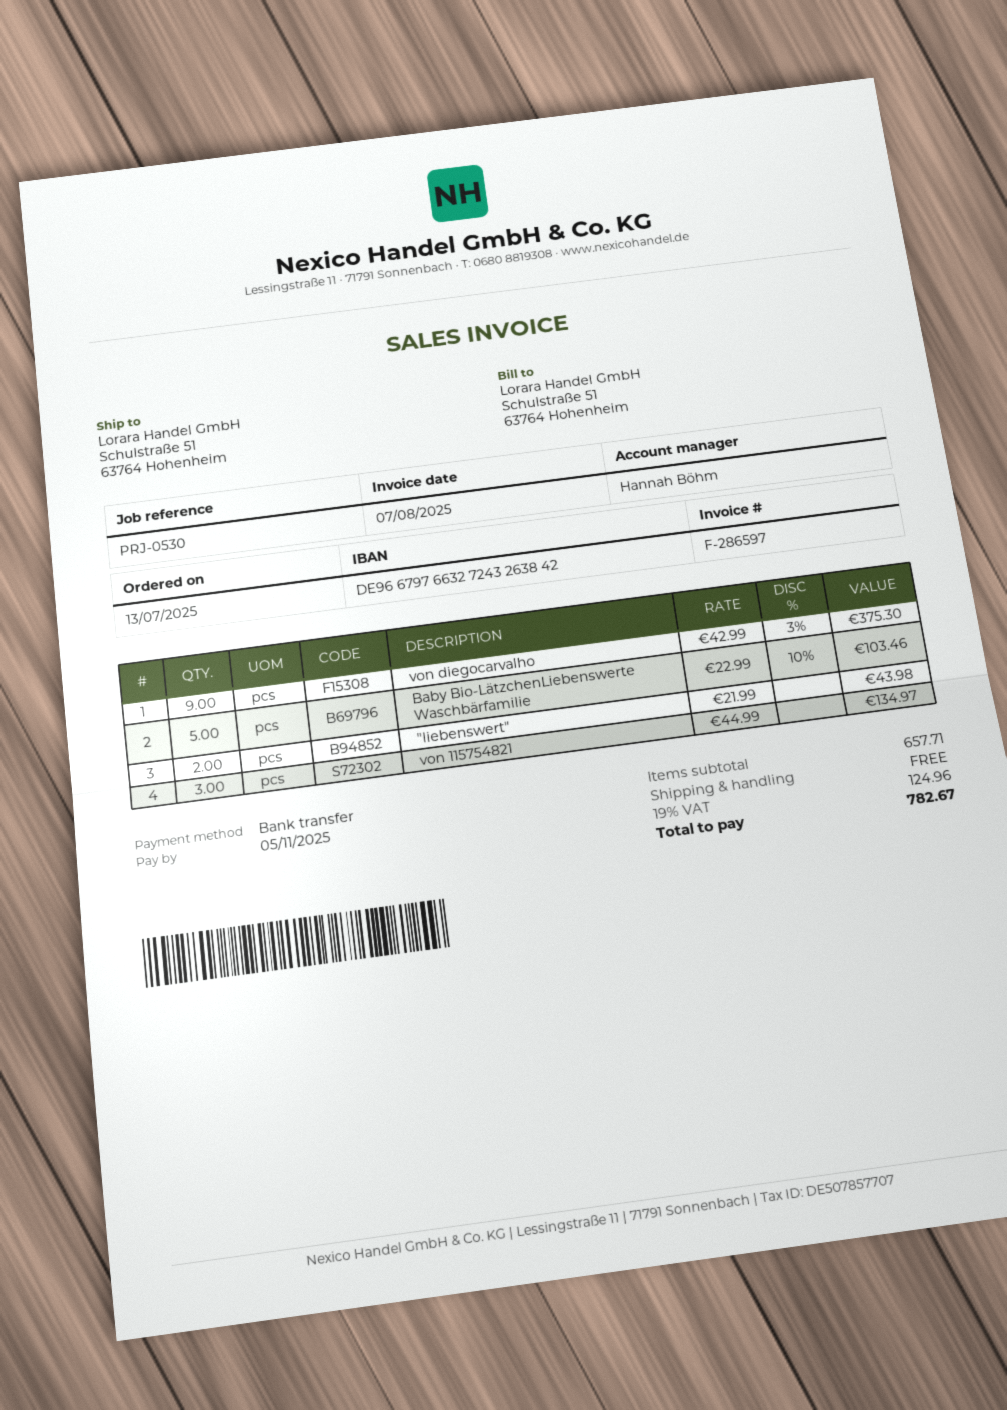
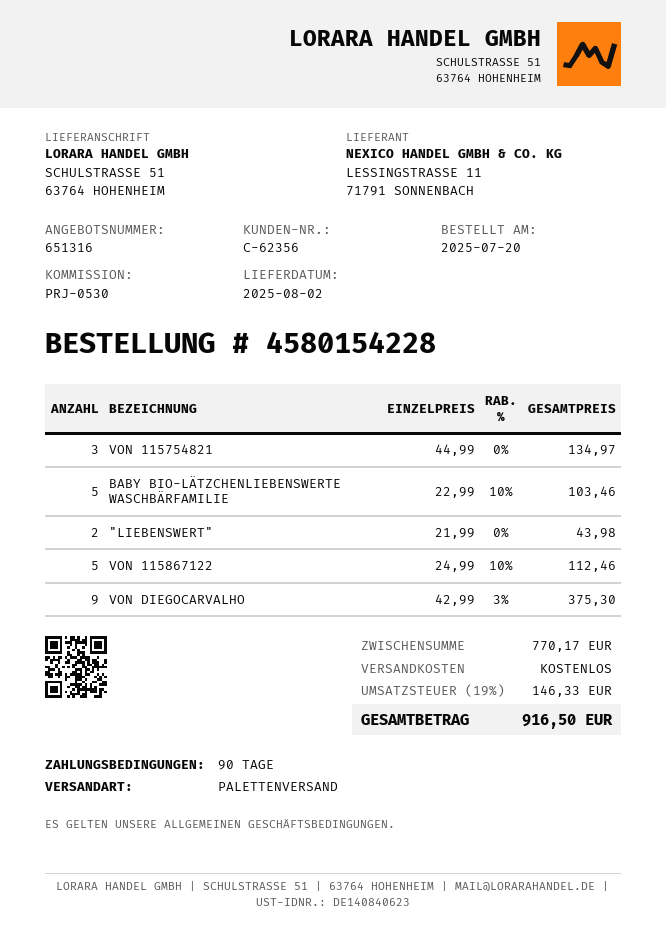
order date: 2025-07-13 -> 2025-07-20
VON 115867122: none -> 5 x 24.99 - 10% = 112.46
subtotal: 657.71 -> 770.17
tax: 19% = 124.96 -> 19% = 146.33
total: 782.67 -> 916.50

